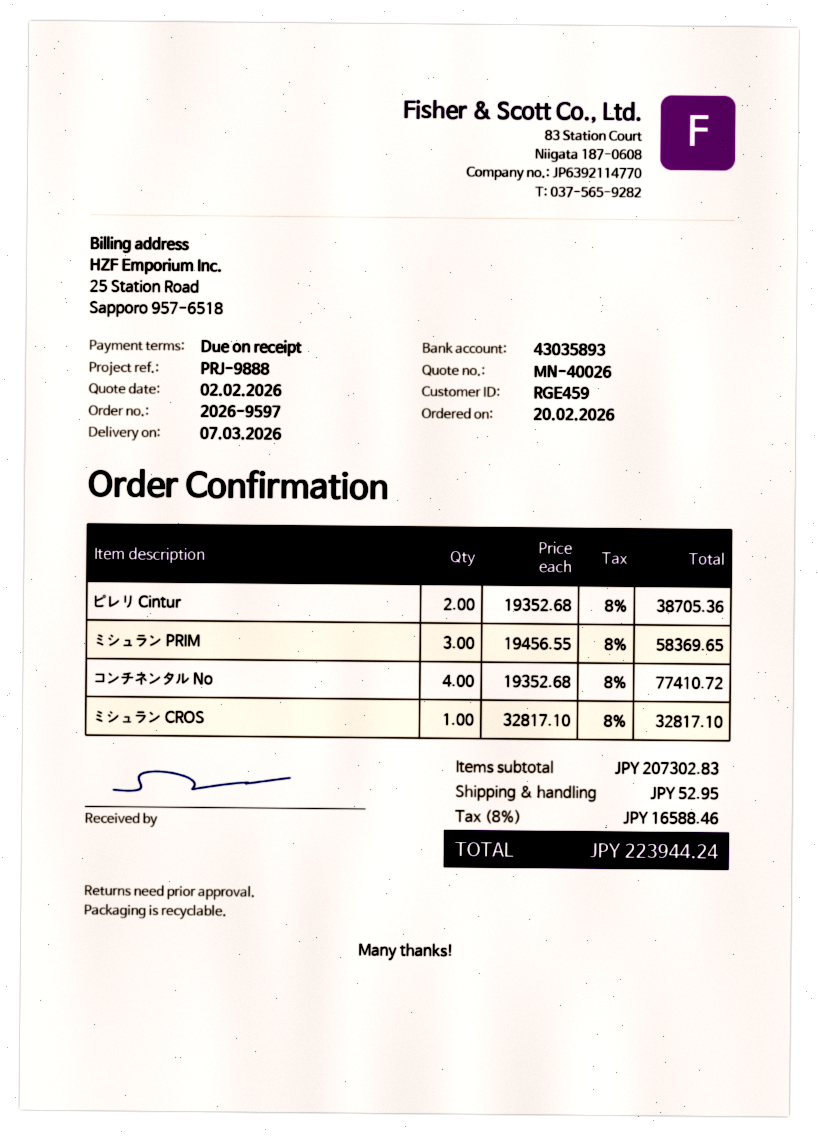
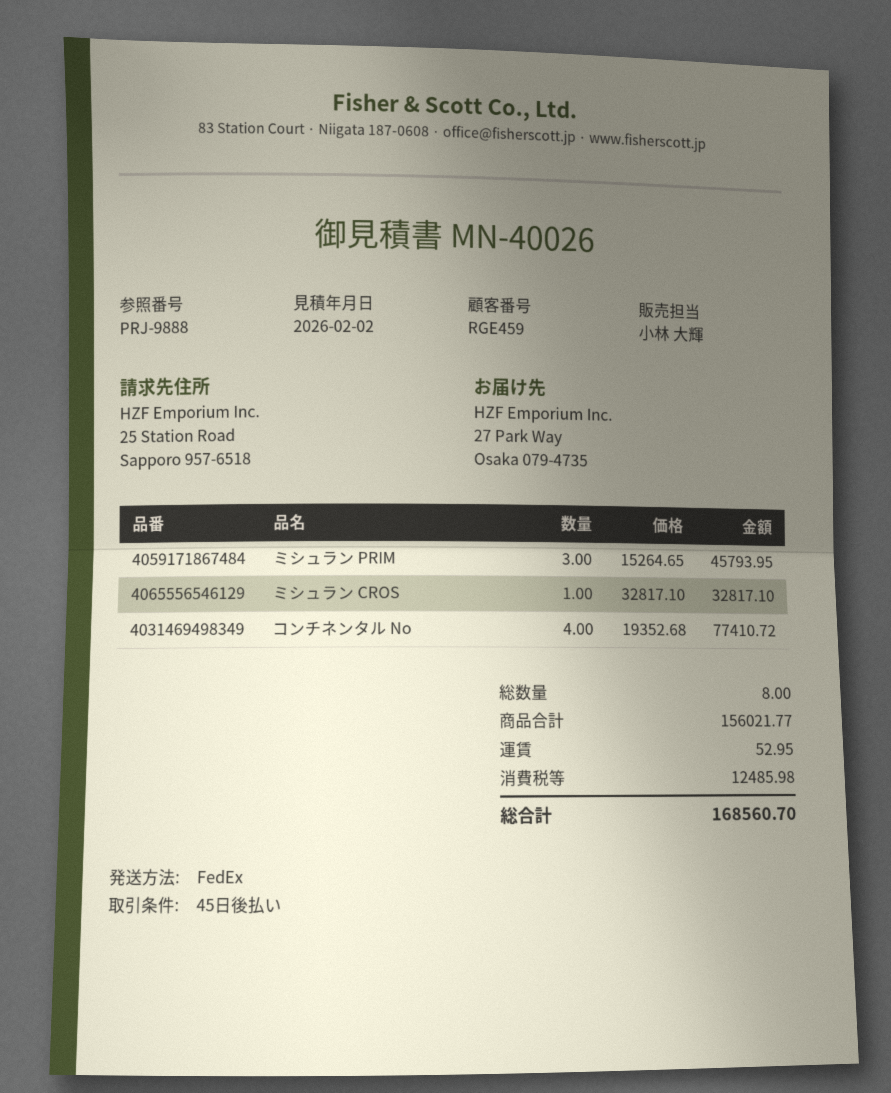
payment terms: on receipt -> 45 days
ピレリ Cintur: 2 x 19352.68 = 38705.36 -> none
ミシュラン PRIM: 3 x 19456.55 = 58369.65 -> 3 x 15264.65 = 45793.95
subtotal: 207302.83 -> 156021.77
tax: 16588.46 -> 12485.98
total: 223944.24 -> 168560.70

